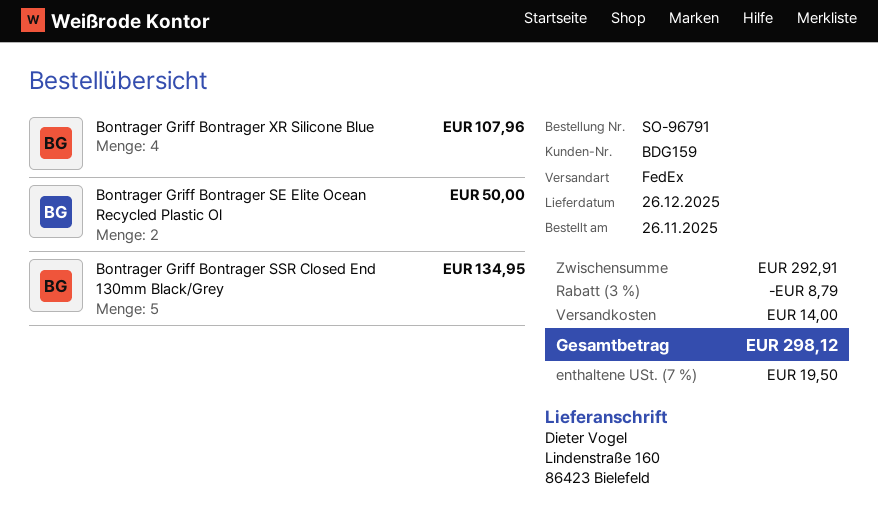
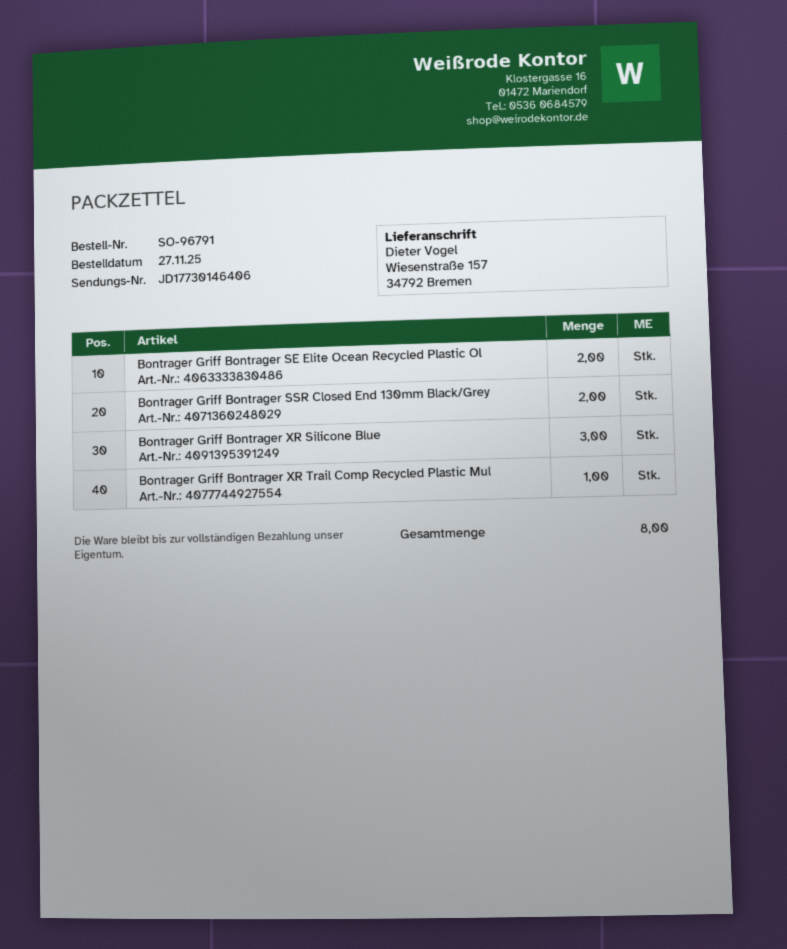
order date: 2025-11-26 -> 2025-11-27
ship to: Lindenstraße 160, 86423 Bielefeld -> Wiesenstraße 157, 34792 Bremen
Bontrager Griff Bontrager XR Silicone Blue: 4 -> 3
Bontrager Griff Bontrager SSR Closed End 130mm Black/Grey: 5 -> 2
Bontrager Griff Bontrager XR Trail Comp Recycled Plastic Mul: none -> 1

